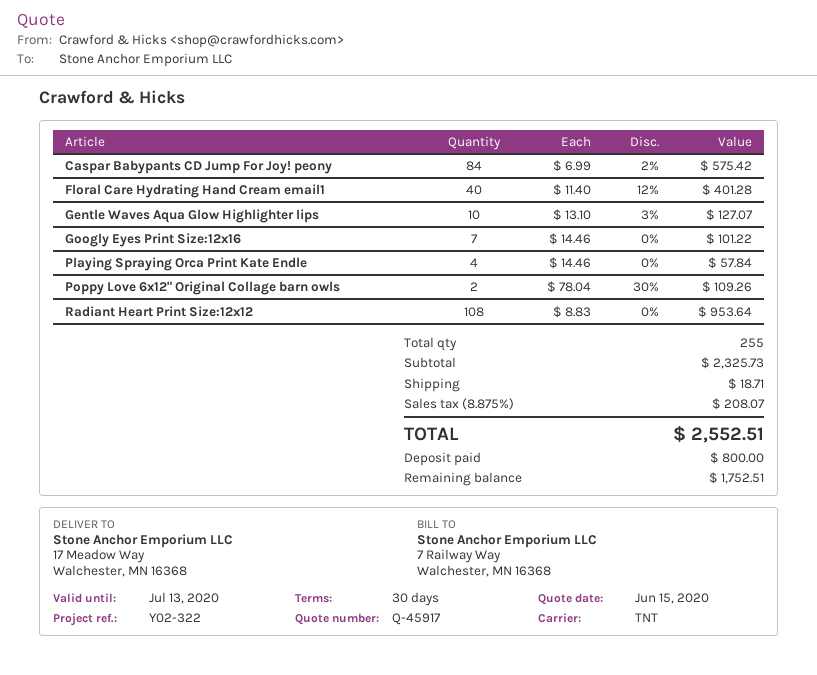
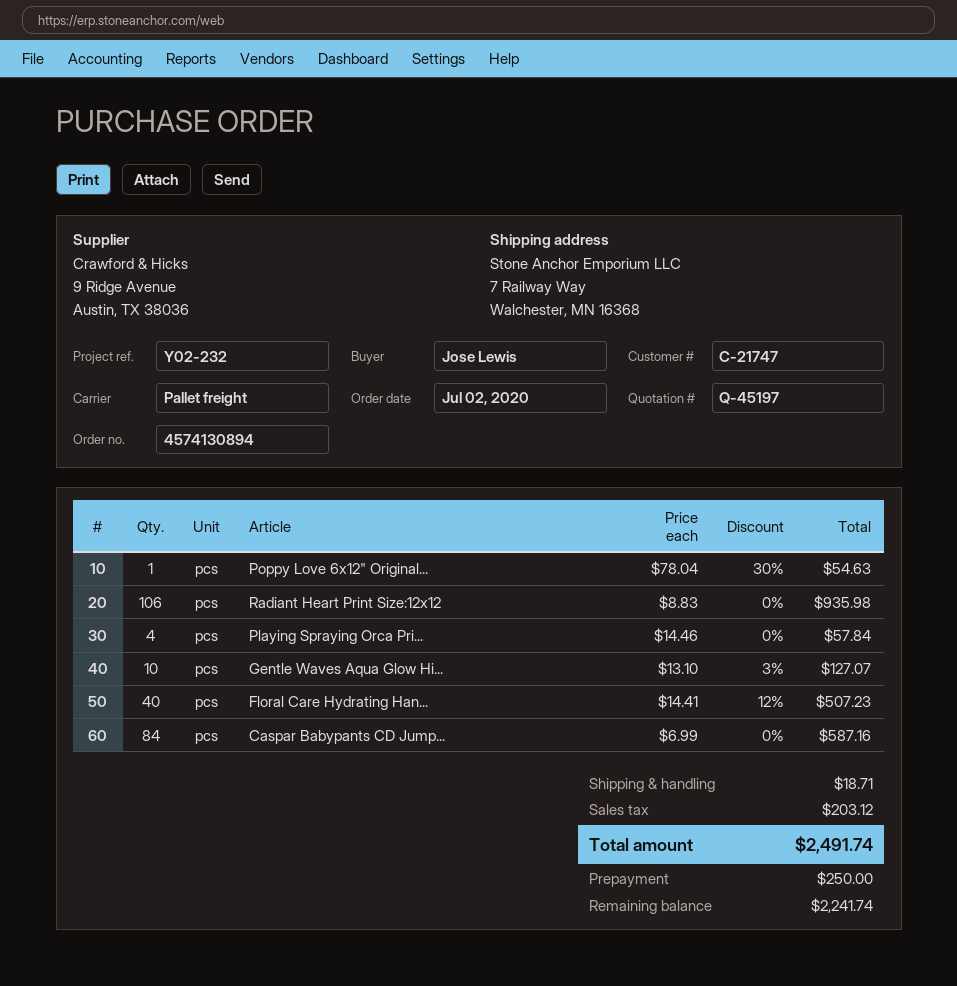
quote number: Q-45917 -> Q-45197
reference: Y02-322 -> Y02-232
shipping method: TNT -> pallet freight
ship to: 17 Meadow Way, Walchester, MN 16368 -> 7 Railway Way, Walchester, MN 16368
Caspar Babypants CD Jump For Joy! peony: 84 x 6.99 - 2% = 575.42 -> 84 x 6.99 = 587.16
Floral Care Hydrating Hand Cream email1: 40 x 11.40 - 12% = 401.28 -> 40 x 14.41 - 12% = 507.23
Googly Eyes Print Size:12x16: 7 x 14.46 = 101.22 -> none
Poppy Love 6x12" Original Collage barn owls: 2 x 78.04 - 30% = 109.26 -> 1 x 78.04 - 30% = 54.63
Radiant Heart Print Size:12x12: 108 x 8.83 = 953.64 -> 106 x 8.83 = 935.98
tax: 208.07 -> 203.12
total: 2552.51 -> 2491.74
deposit: 800.00 -> 250.00
balance: 1752.51 -> 2241.74

